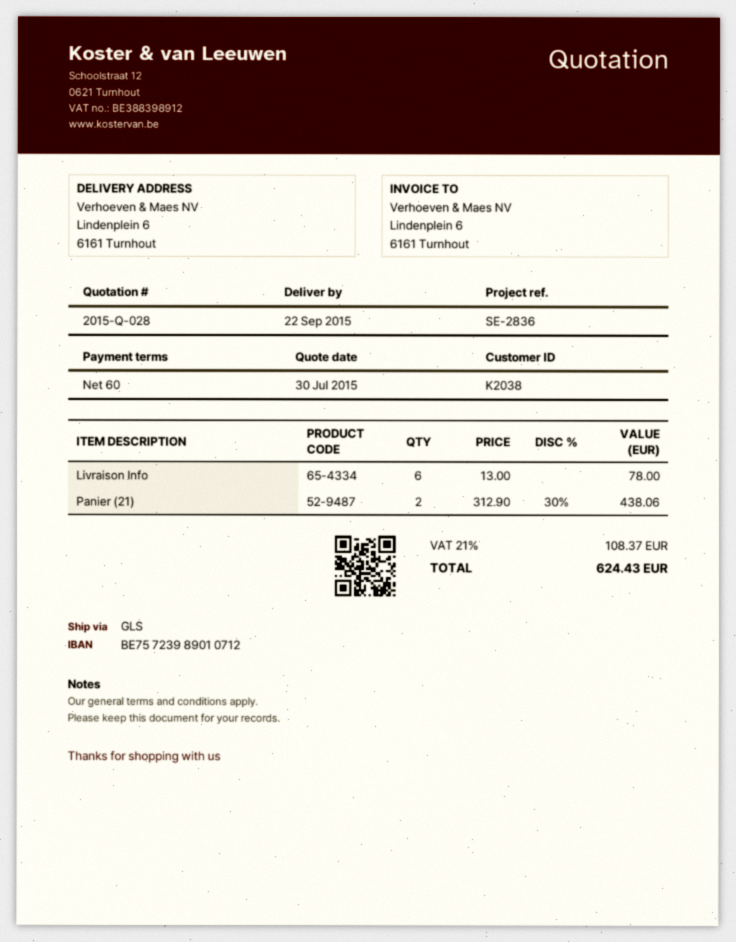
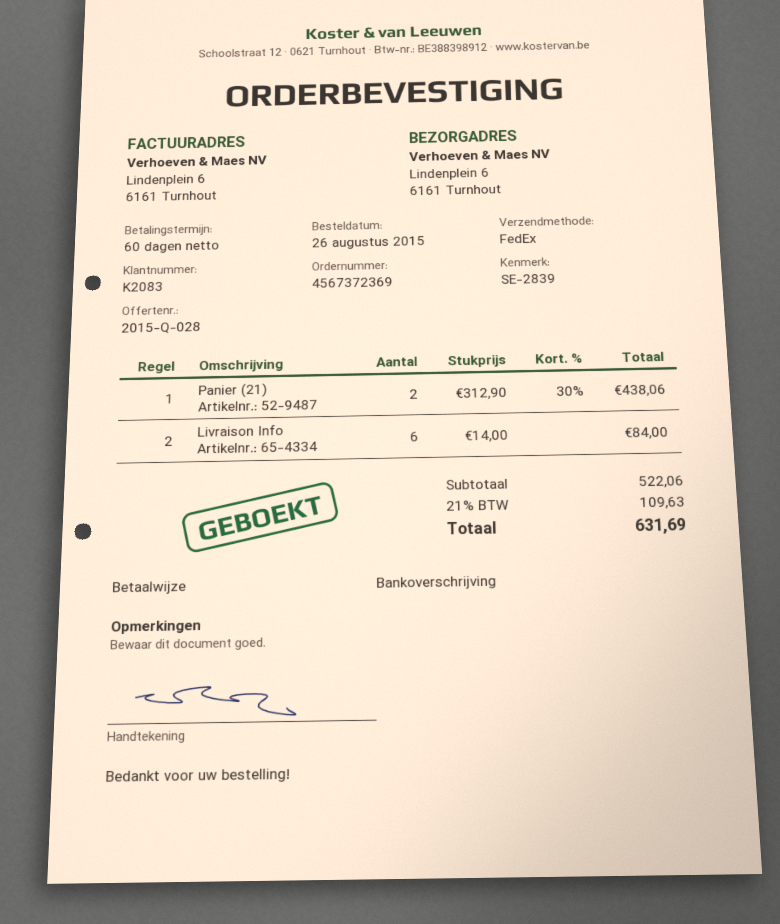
customer number: K2038 -> K2083
reference: SE-2836 -> SE-2839
shipping method: GLS -> FedEx
Livraison Info: 6 x 13.00 = 78.00 -> 6 x 14.00 = 84.00
tax: 21% = 108.37 -> 21% = 109.63
total: 624.43 -> 631.69

